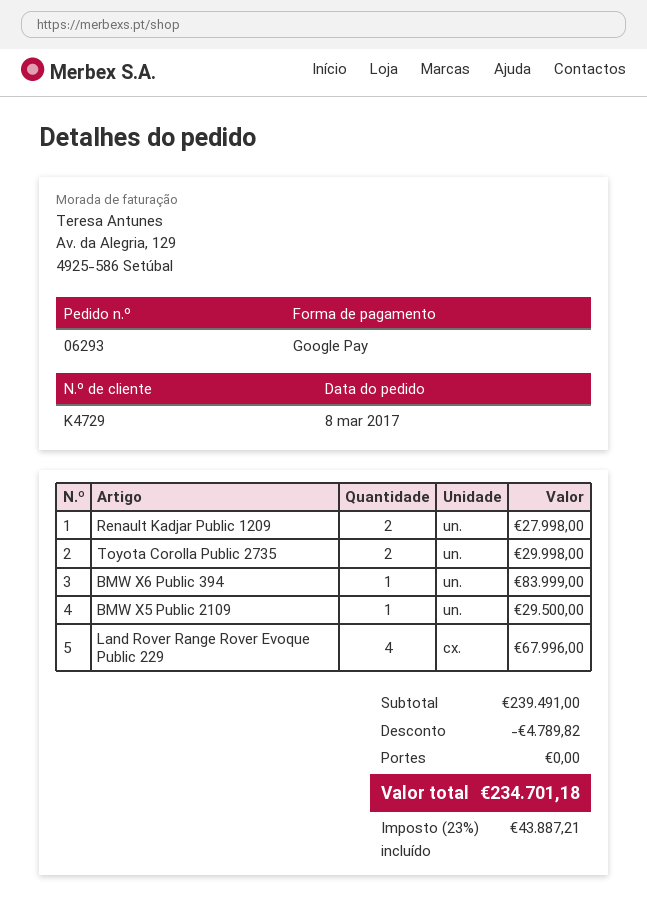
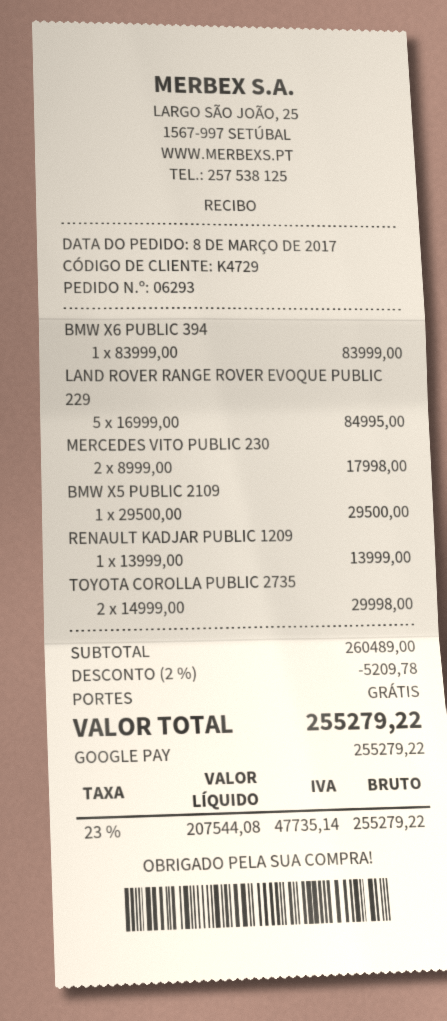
Renault Kadjar Public 1209: 2 for 27998.00 -> 1 for 13999.00
Land Rover Range Rover Evoque Public 229: 4 for 67996.00 -> 5 for 84995.00
MERCEDES VITO PUBLIC 230: none -> 2 for 17998.00
subtotal: 239491.00 -> 260489.00
discount: 4789.82 -> 5209.78
tax: 23% = 43887.21 -> 23% = 47735.14
total: 234701.18 -> 255279.22

